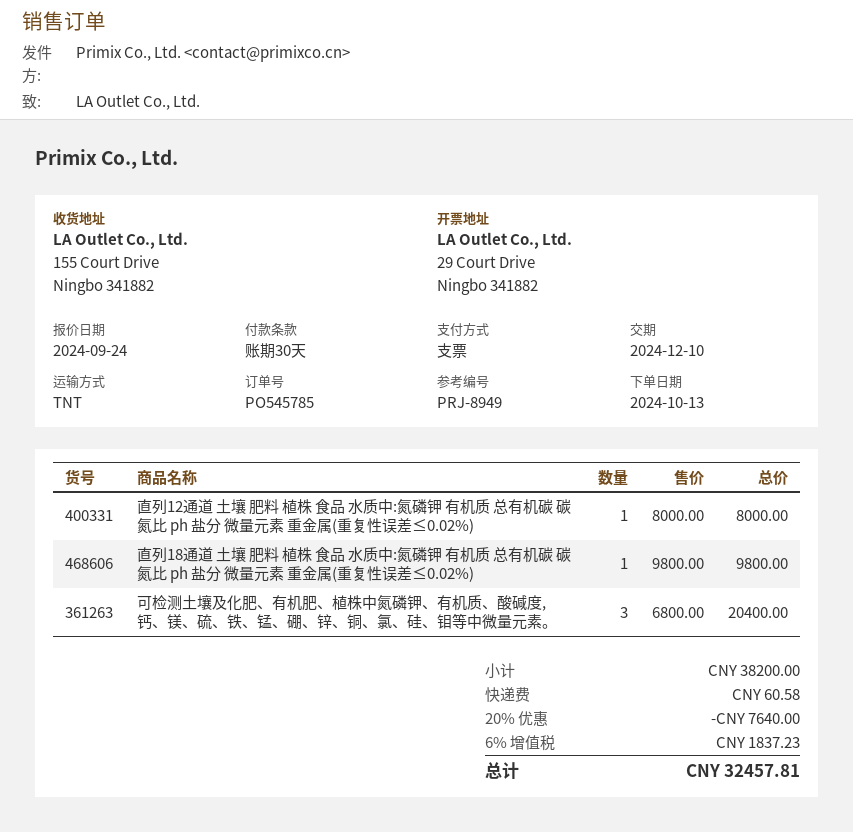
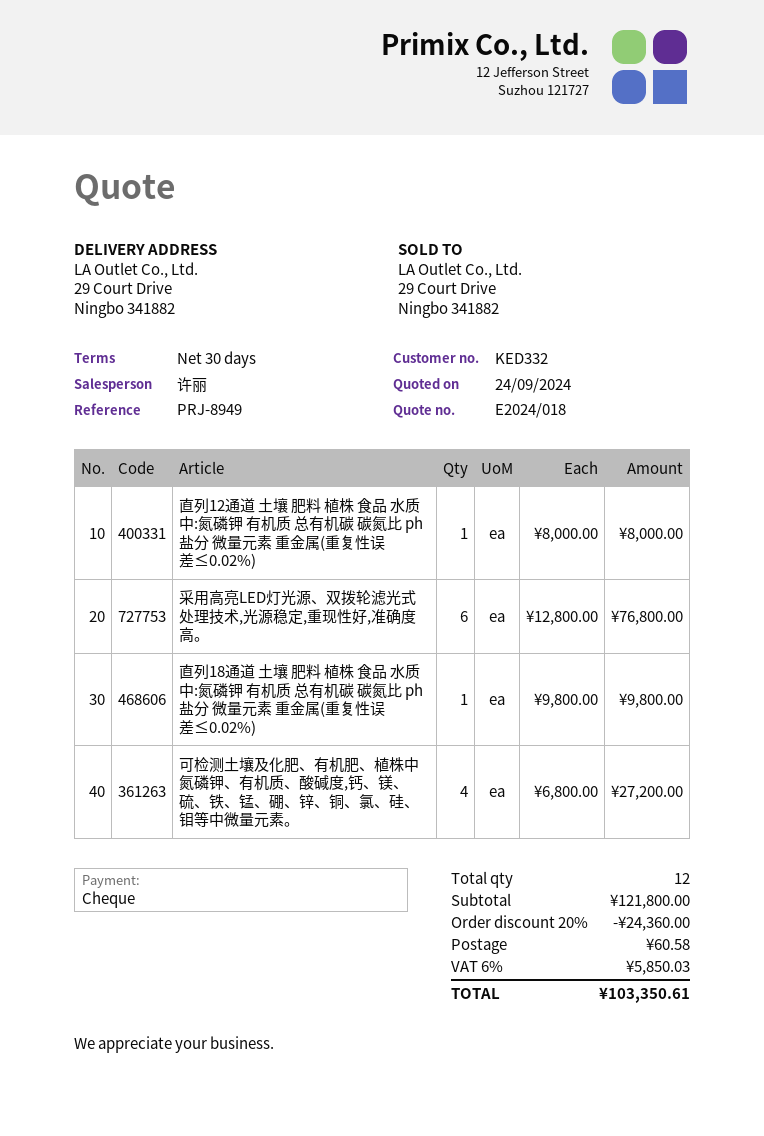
ship to: 155 Court Drive, Ningbo 341882 -> 29 Court Drive, Ningbo 341882
可检测土壤及化肥、有机肥、植株中氮磷钾、有机质、酸碱度,钙、镁、硫、铁、锰、硼、锌、铜、氯、硅、钼等中微量元素。: 3 x 6800.00 = 20400.00 -> 4 x 6800.00 = 27200.00
采用高亮LED灯光源、双拨轮滤光式处理技术,光源稳定,重现性好,准确度高。: none -> 6 x 12800.00 = 76800.00
subtotal: 38200.00 -> 121800.00
discount: 20% = 7640.00 -> 20% = 24360.00
tax: 6% = 1837.23 -> 6% = 5850.03
total: 32457.81 -> 103350.61

